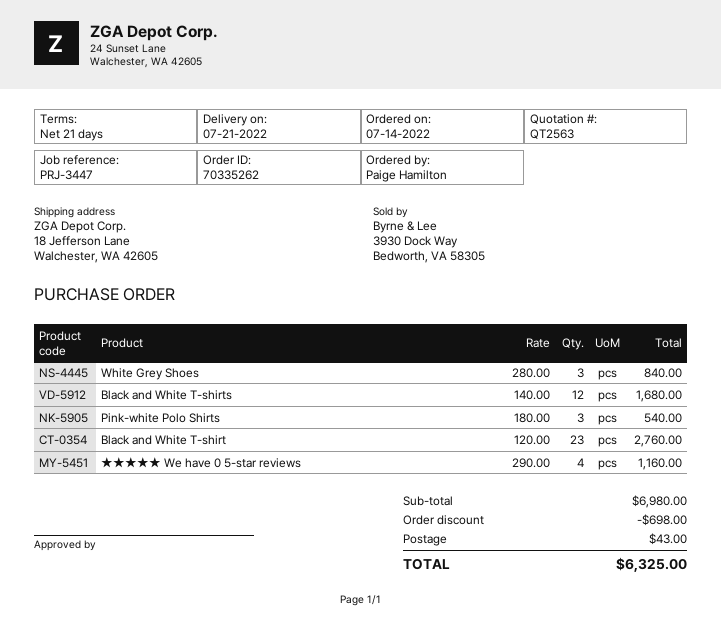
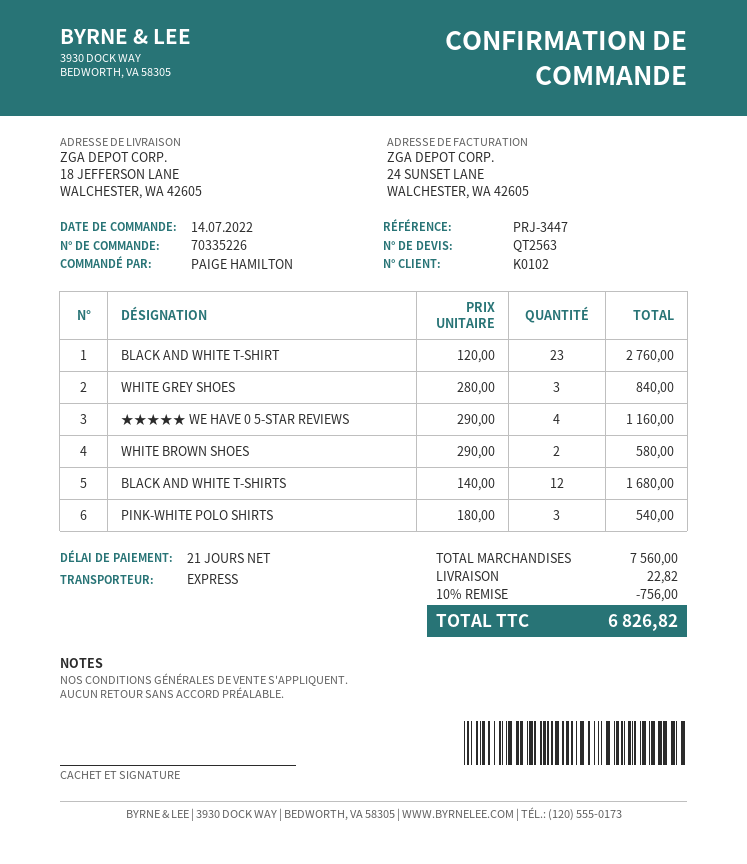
order number: 70335262 -> 70335226
WHITE BROWN SHOES: none -> 2 x 290.00 = 580.00
subtotal: 6980.00 -> 7560.00
discount: 698.00 -> 756.00
shipping: 43.00 -> 22.82
total: 6325.00 -> 6826.82

